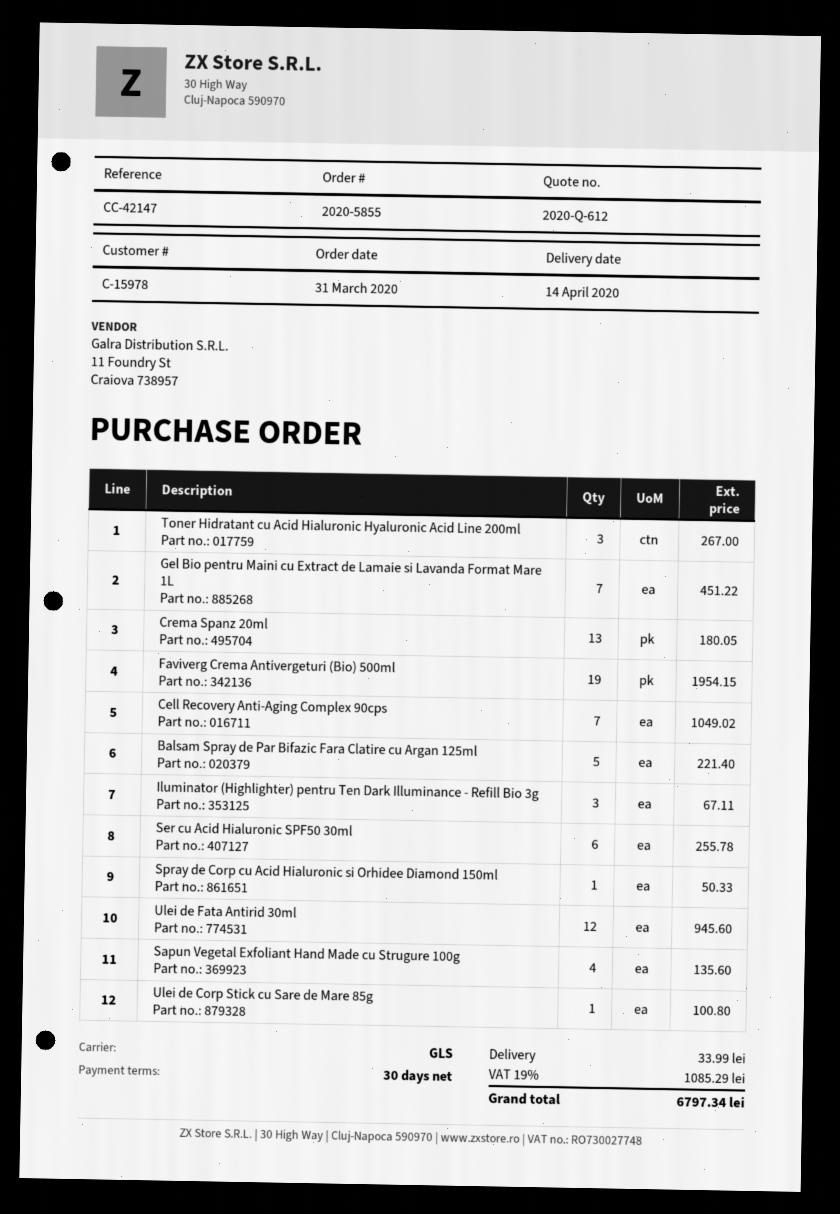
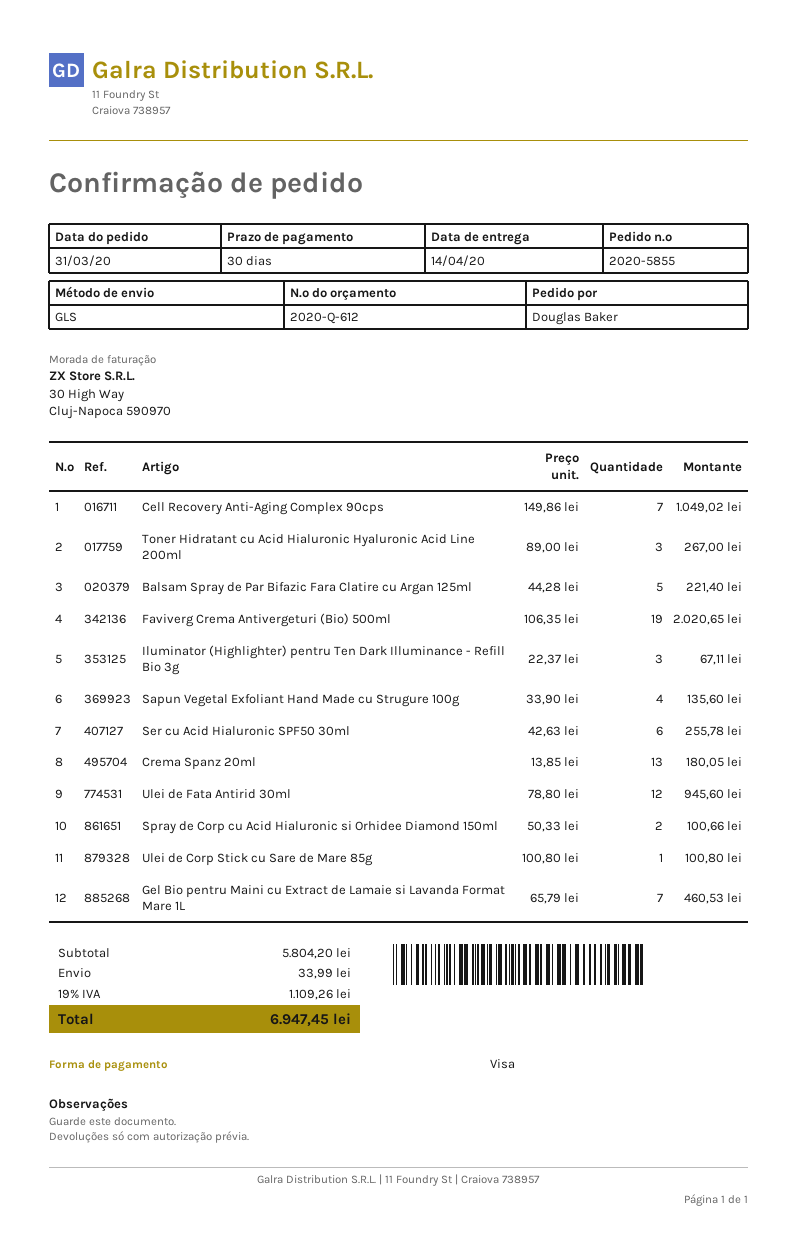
Gel Bio pentru Maini cu Extract de Lamaie si Lavanda Format Mare 1L: 7 for 451.22 -> 7 for 460.53
Faviverg Crema Antivergeturi (Bio) 500ml: 19 for 1954.15 -> 19 for 2020.65
Spray de Corp cu Acid Hialuronic si Orhidee Diamond 150ml: 1 for 50.33 -> 2 for 100.66
tax: 19% = 1085.29 -> 19% = 1109.26
total: 6797.34 -> 6947.45

